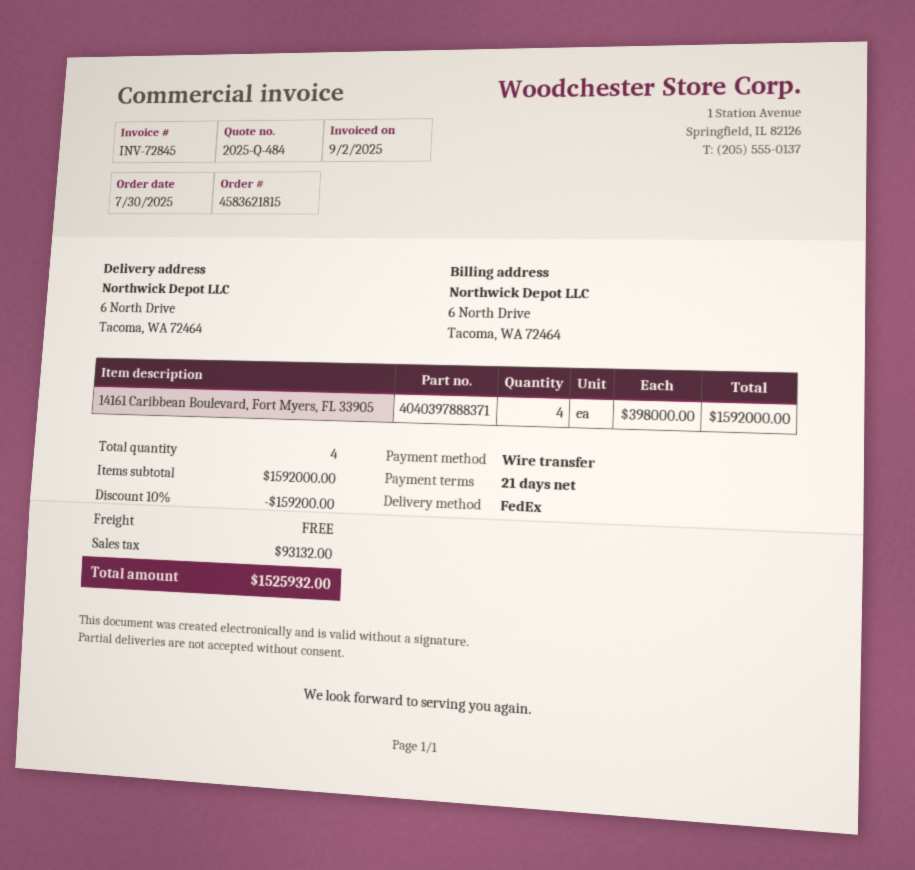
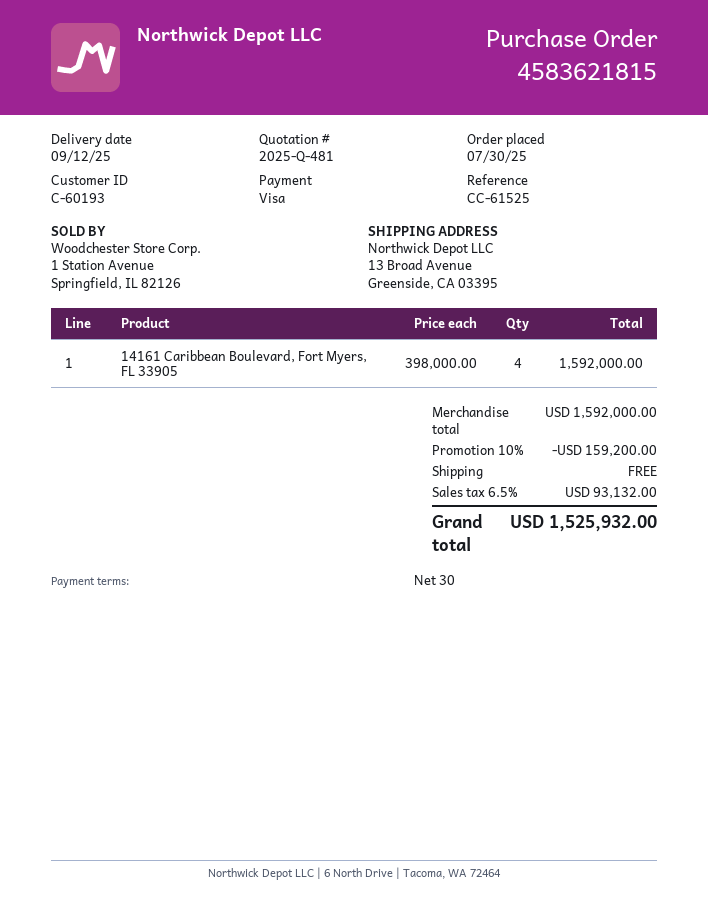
quote number: 2025-Q-484 -> 2025-Q-481
payment terms: 21 days -> 30 days
payment method: bank transfer -> Visa
ship to: 6 North Drive, Tacoma, WA 72464 -> 13 Broad Avenue, Greenside, CA 03395

